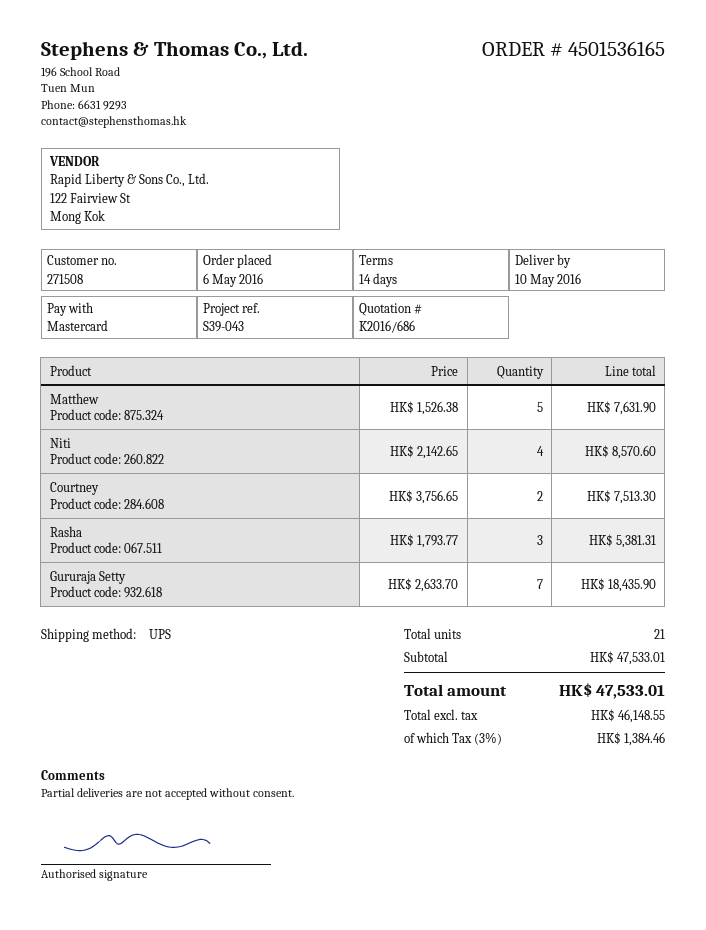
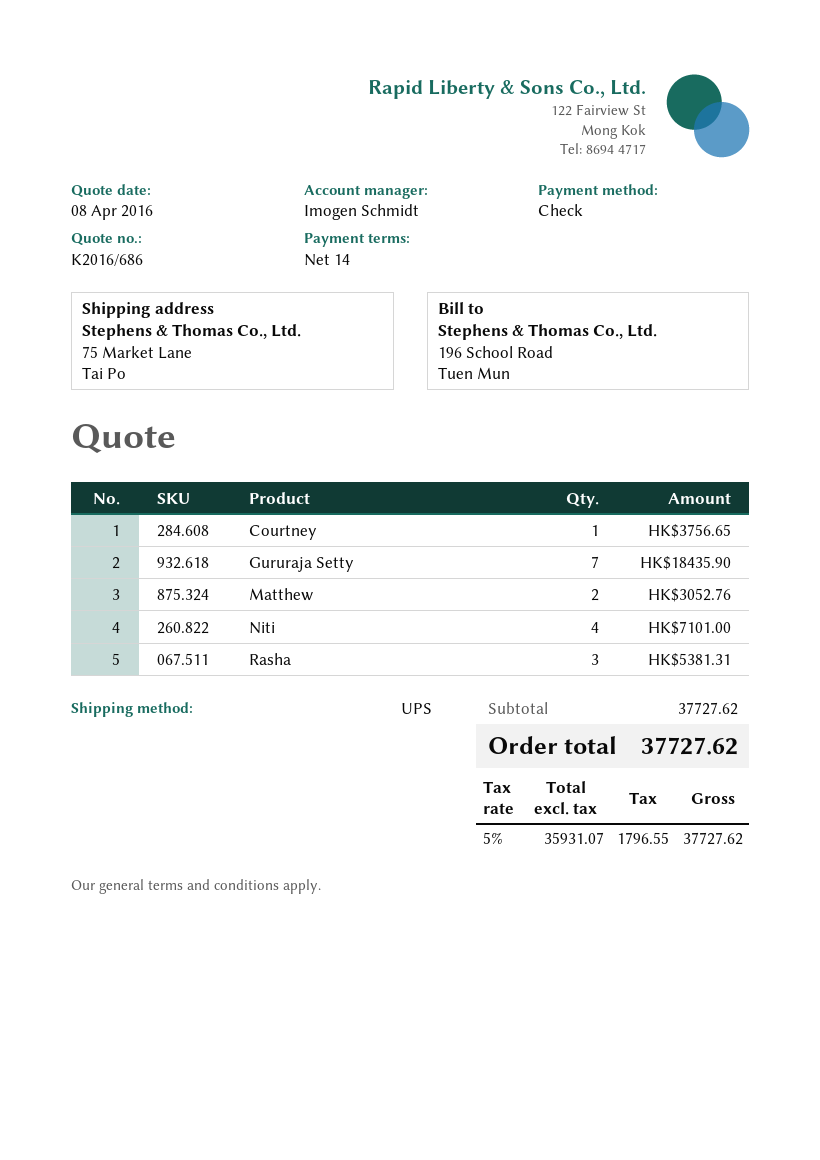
payment method: Mastercard -> cheque
Matthew: 5 for 7631.90 -> 2 for 3052.76
Niti: 4 for 8570.60 -> 4 for 7101.00
Courtney: 2 for 7513.30 -> 1 for 3756.65
subtotal: 47533.01 -> 37727.62
net: 46148.55 -> 35931.07
tax: 3% = 1384.46 -> 5% = 1796.55
total: 47533.01 -> 37727.62

